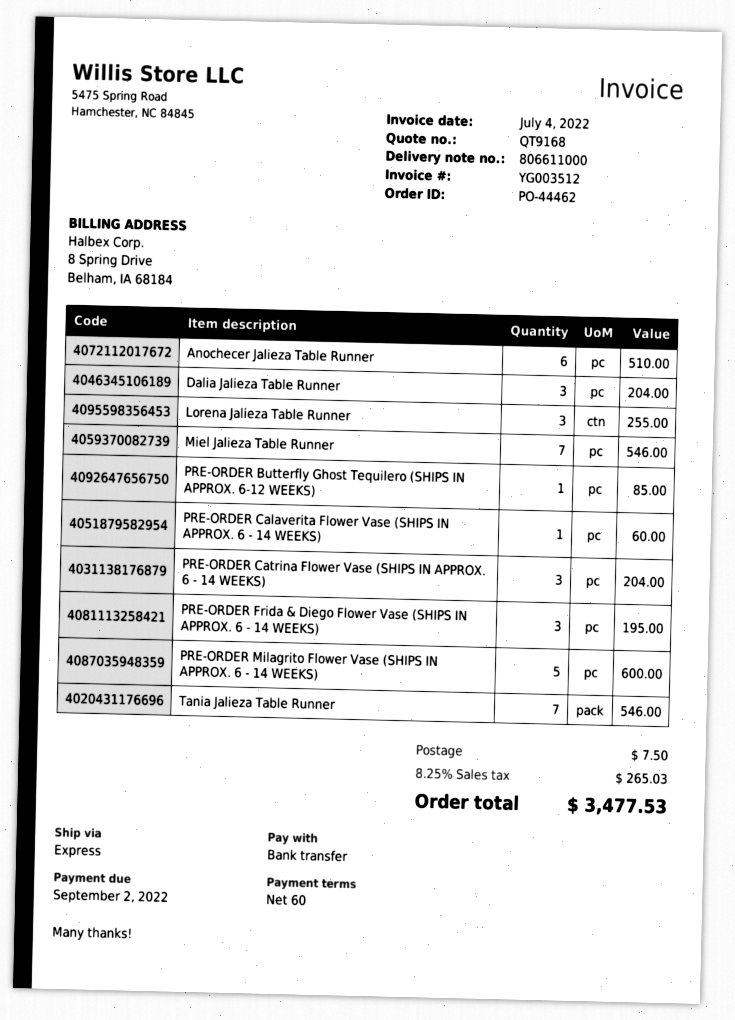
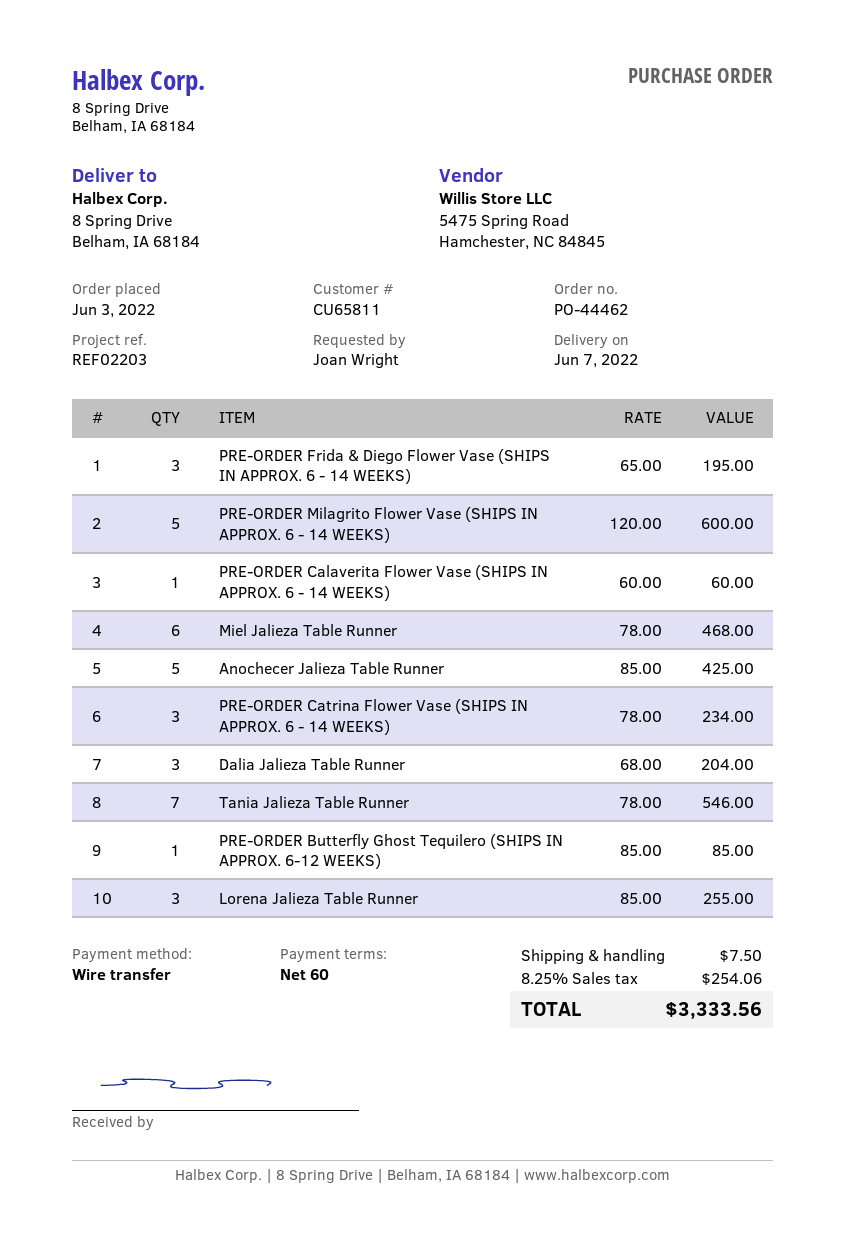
Anochecer Jalieza Table Runner: 6 for 510.00 -> 5 for 425.00
Miel Jalieza Table Runner: 7 for 546.00 -> 6 for 468.00
PRE-ORDER Catrina Flower Vase (SHIPS IN APPROX. 6 - 14 WEEKS): 3 for 204.00 -> 3 for 234.00
tax: 8.25% = 265.03 -> 8.25% = 254.06
total: 3477.53 -> 3333.56

